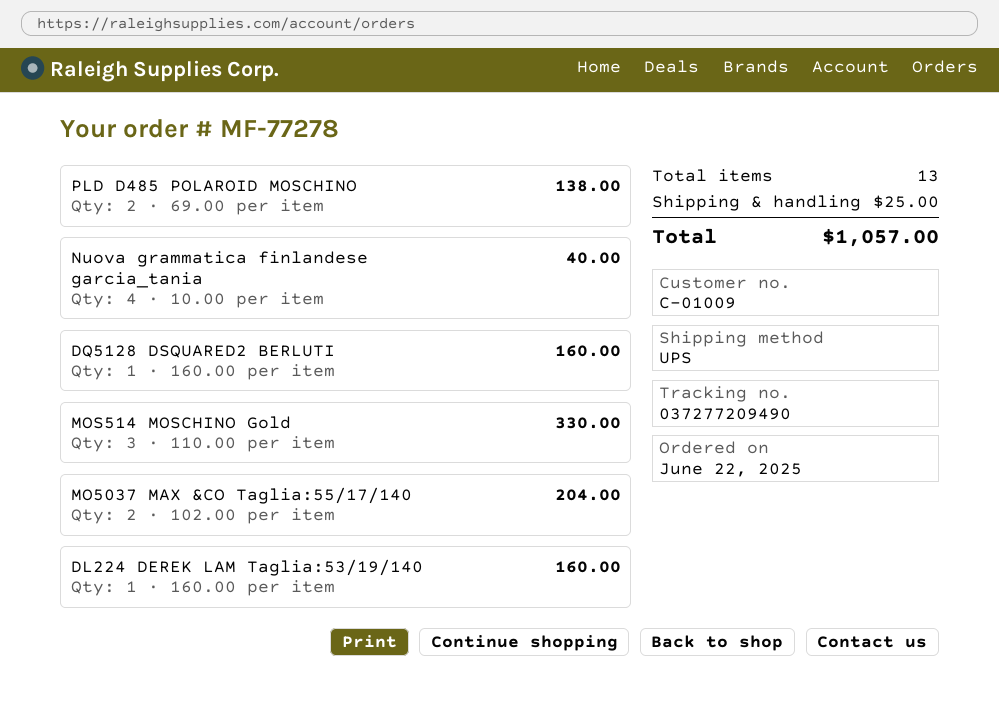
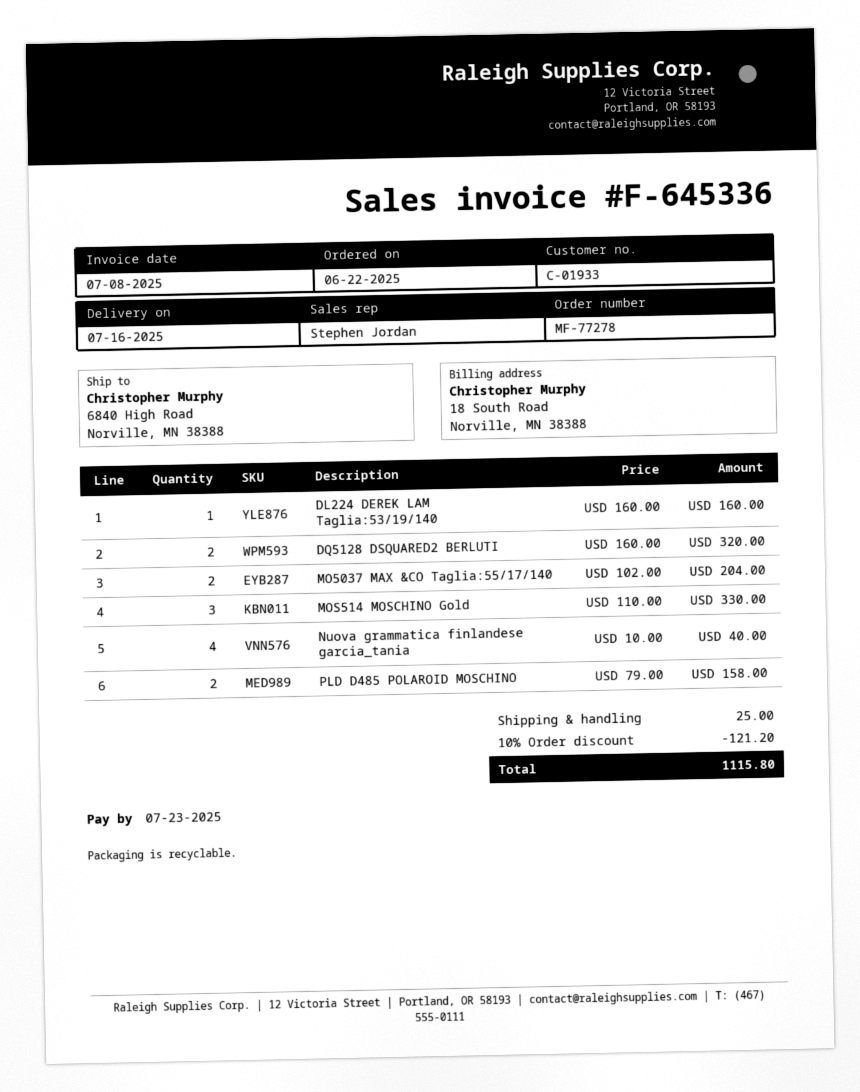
customer number: C-01009 -> C-01933
PLD D485 POLAROID MOSCHINO: 2 x 69.00 = 138.00 -> 2 x 79.00 = 158.00
DQ5128 DSQUARED2 BERLUTI: 1 x 160.00 = 160.00 -> 2 x 160.00 = 320.00
discount: none -> 10% = 121.20
total: 1057.00 -> 1115.80

